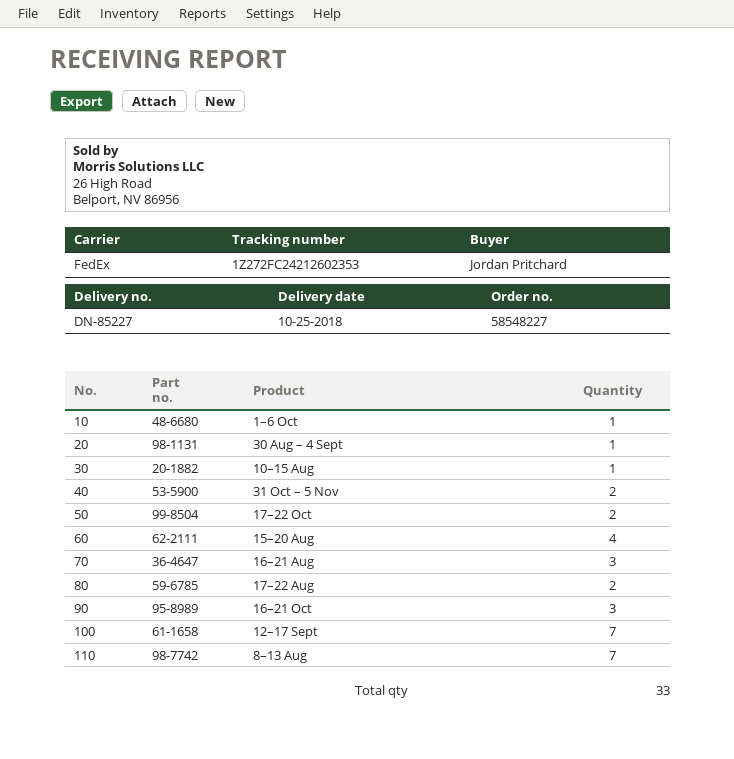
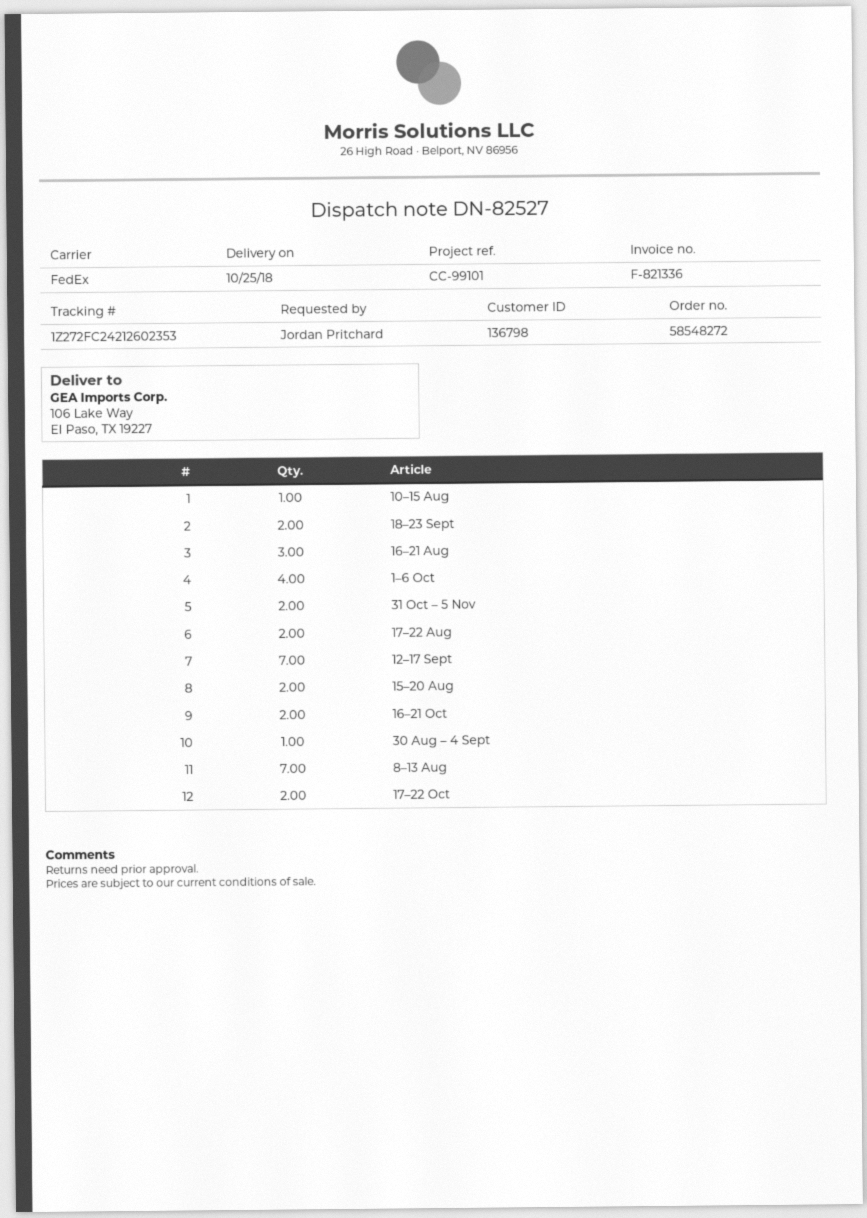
order number: 58548227 -> 58548272
delivery note number: DN-85227 -> DN-82527
1–6 Oct: 1 -> 4
15–20 Aug: 4 -> 2
16–21 Oct: 3 -> 2
18–23 Sept: none -> 2

